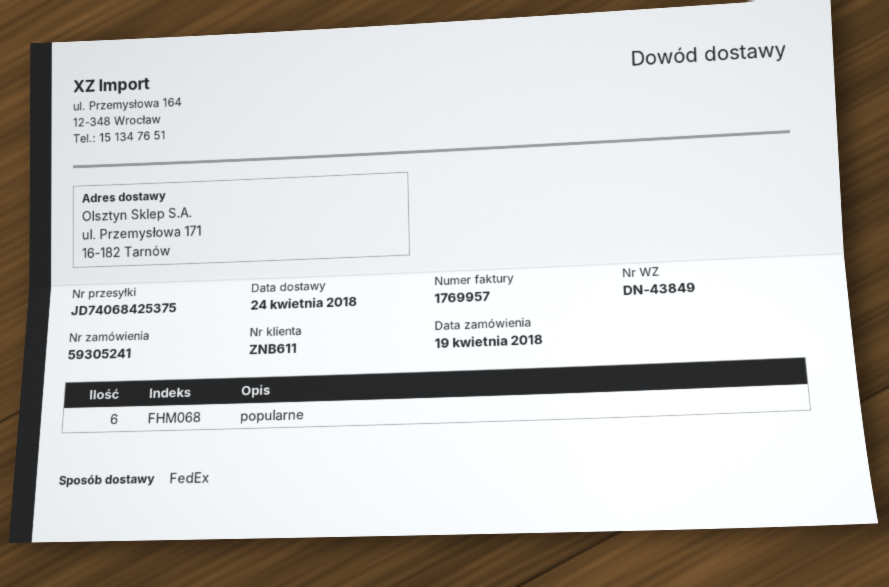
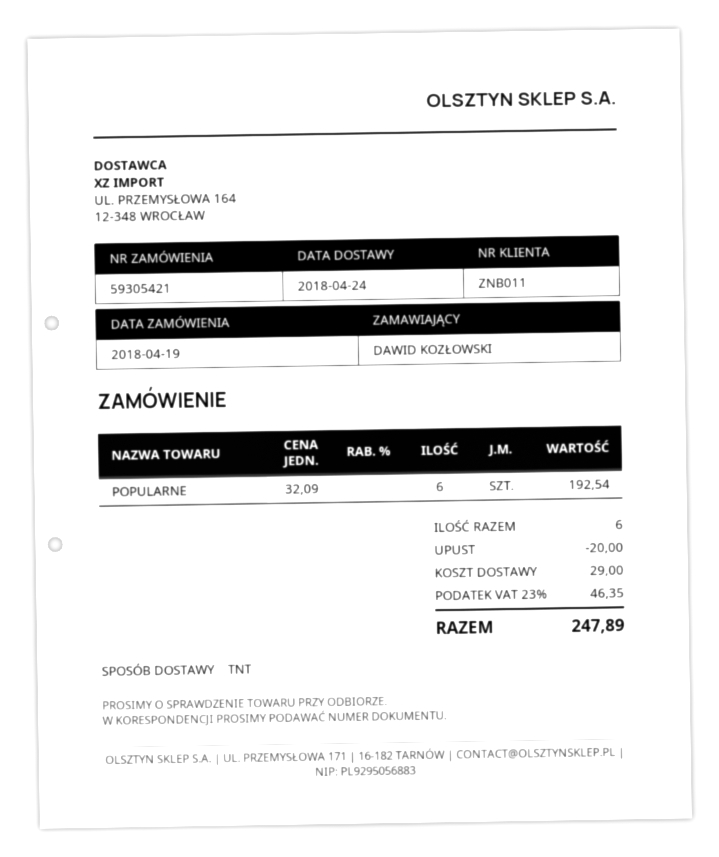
order number: 59305241 -> 59305421
customer number: ZNB611 -> ZNB011
shipping method: FedEx -> TNT

